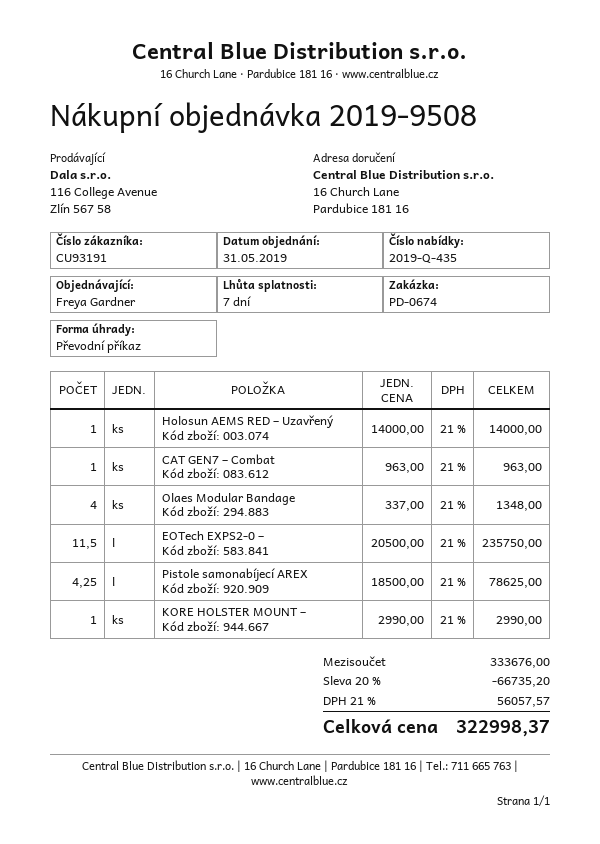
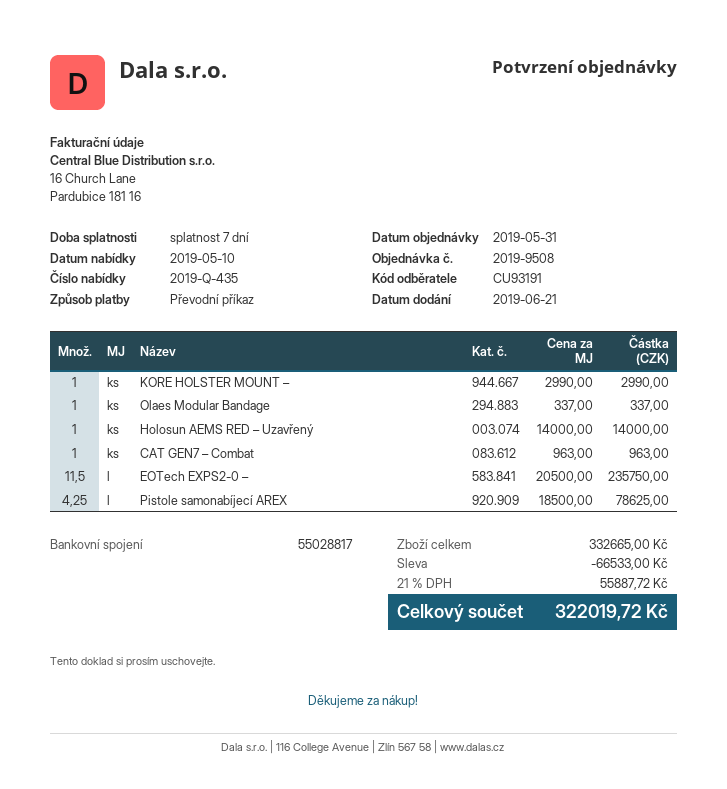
Olaes Modular Bandage: 4 x 337.00 = 1348.00 -> 1 x 337.00 = 337.00
subtotal: 333676.00 -> 332665.00
discount: 66735.20 -> 66533.00
tax: 21% = 56057.57 -> 21% = 55887.72
total: 322998.37 -> 322019.72

